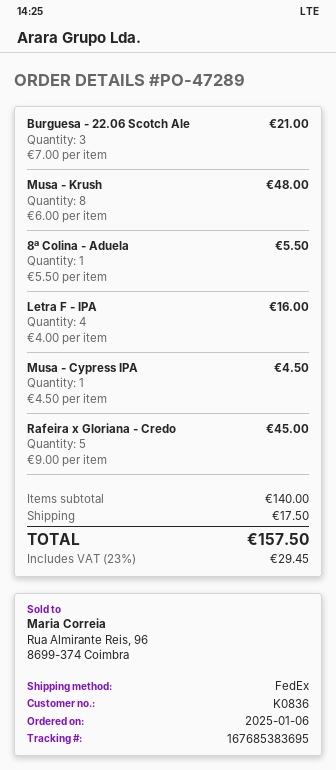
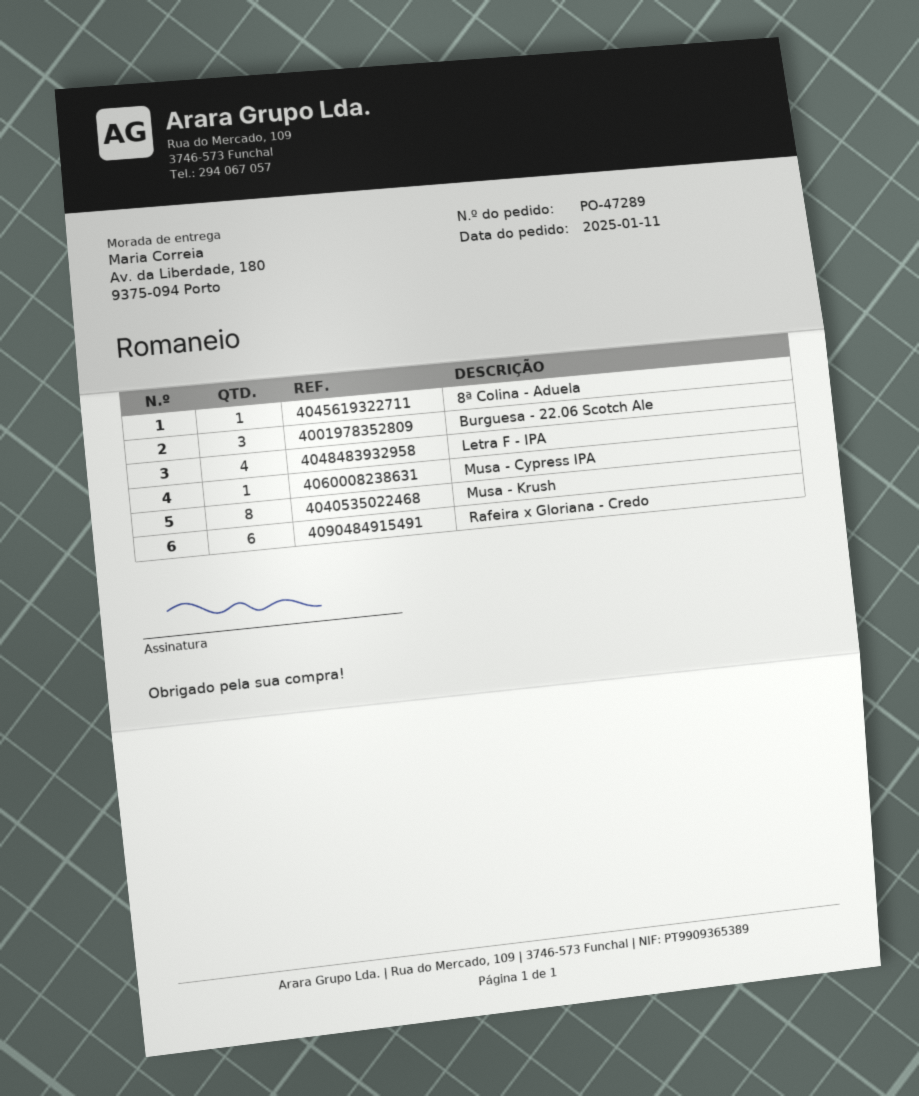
order date: 2025-01-06 -> 2025-01-11
Rafeira x Gloriana - Credo: 5 -> 6

